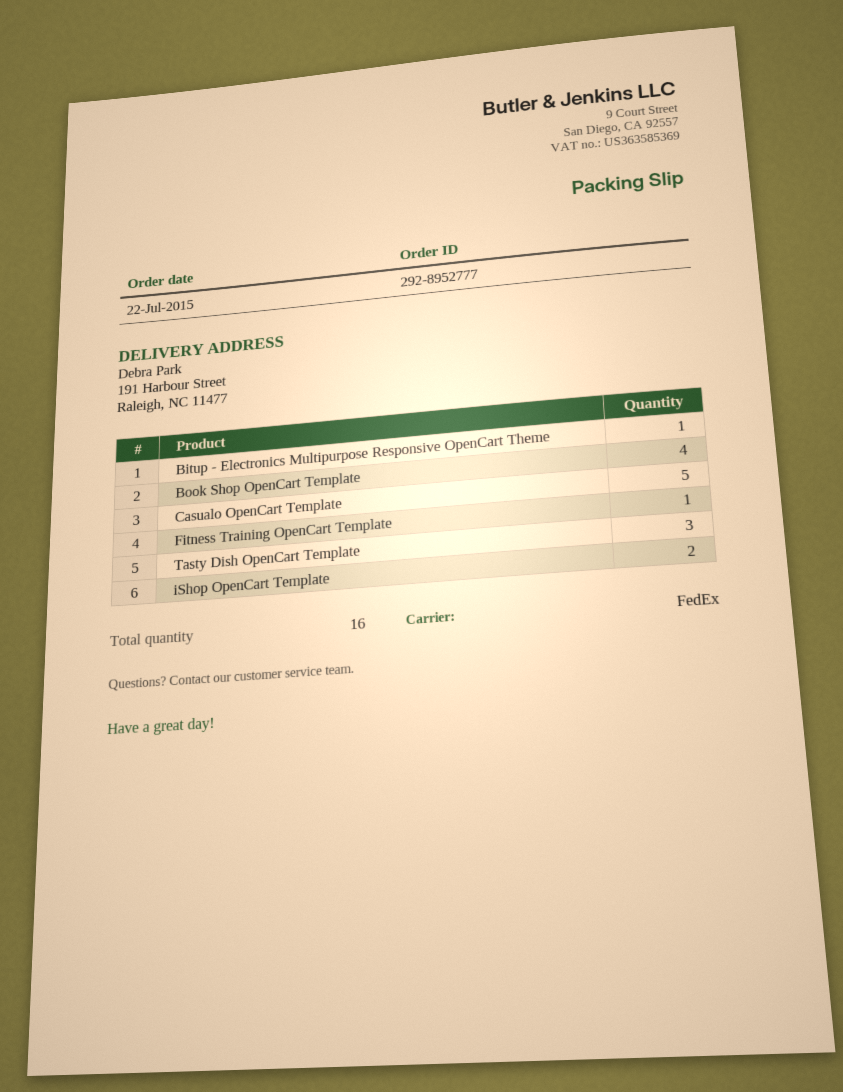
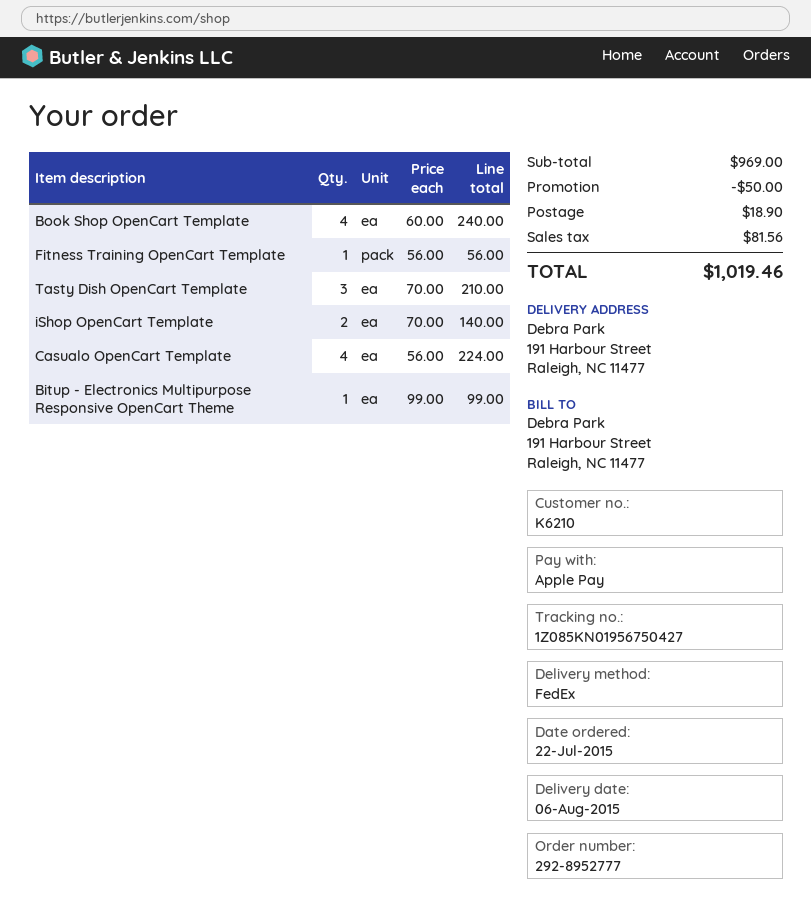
Casualo OpenCart Template: 5 -> 4

